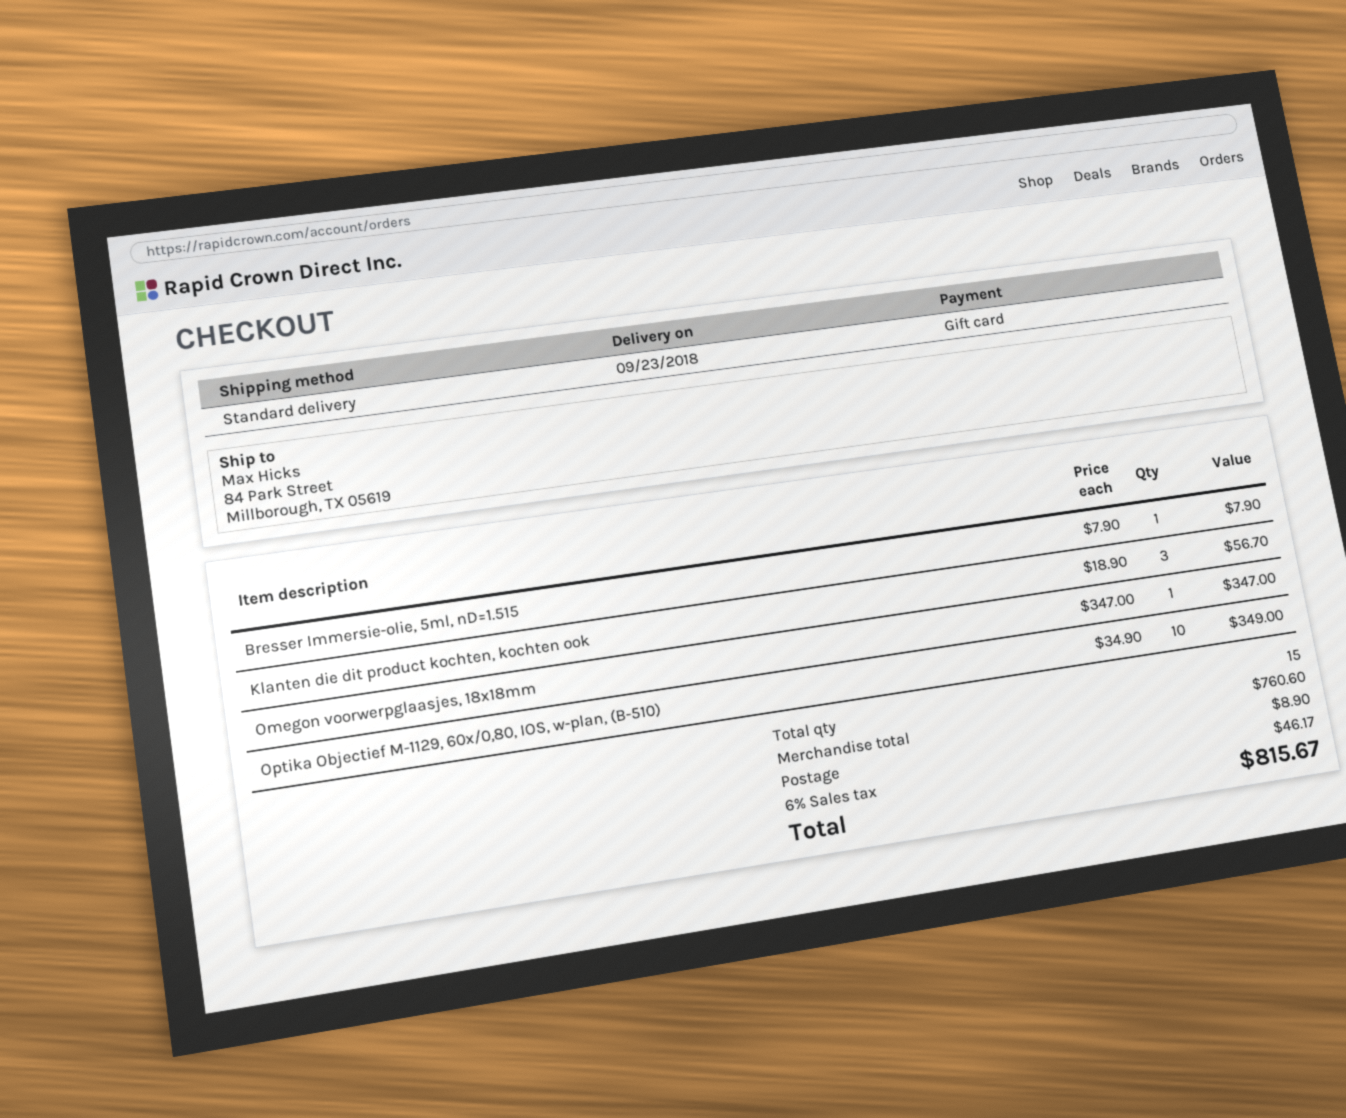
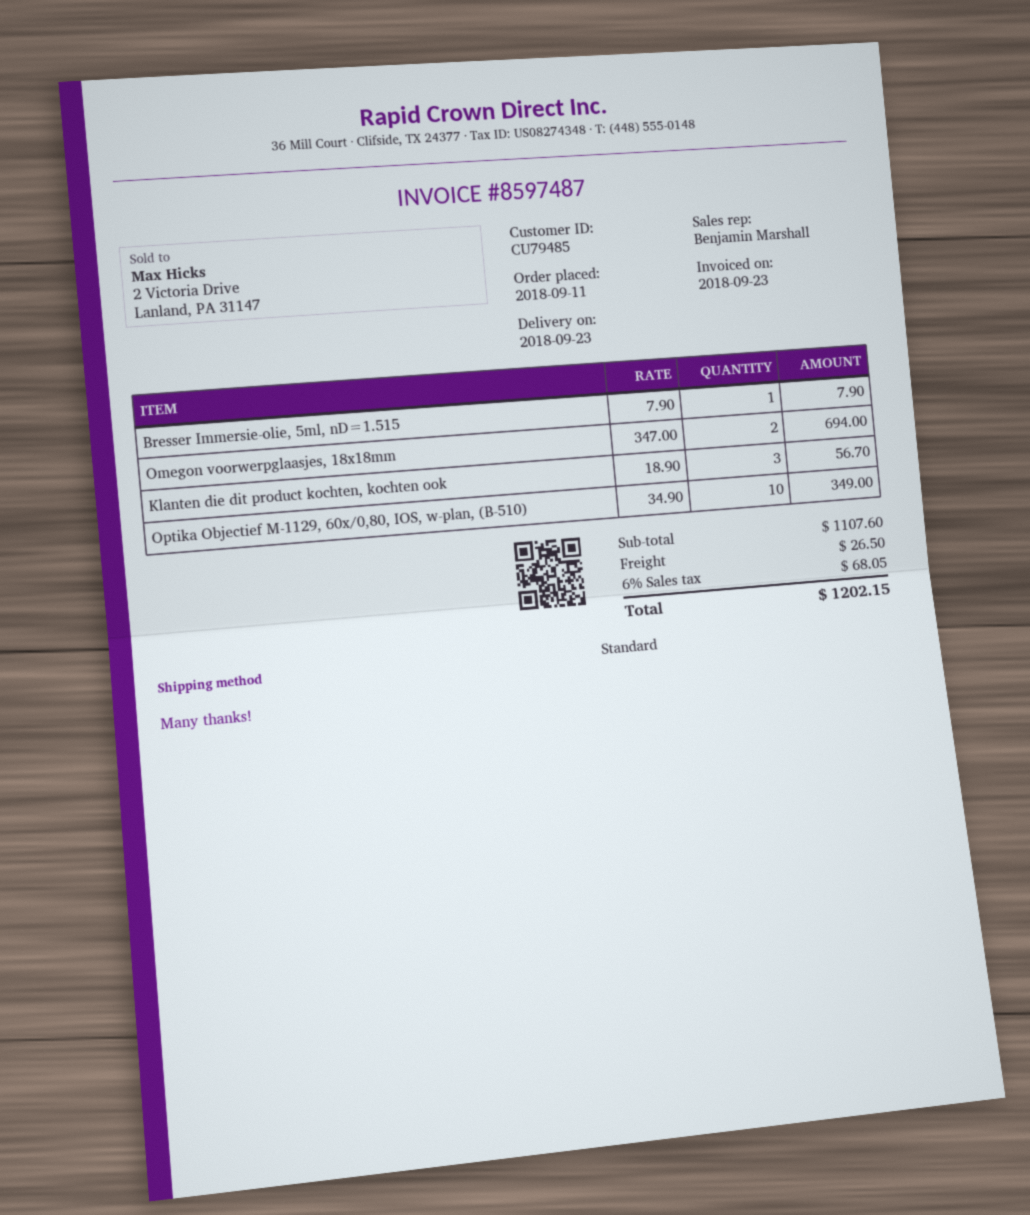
Omegon voorwerpglaasjes, 18x18mm: 1 x 347.00 = 347.00 -> 2 x 347.00 = 694.00
subtotal: 760.60 -> 1107.60
shipping: 8.90 -> 26.50
tax: 6% = 46.17 -> 6% = 68.05
total: 815.67 -> 1202.15

